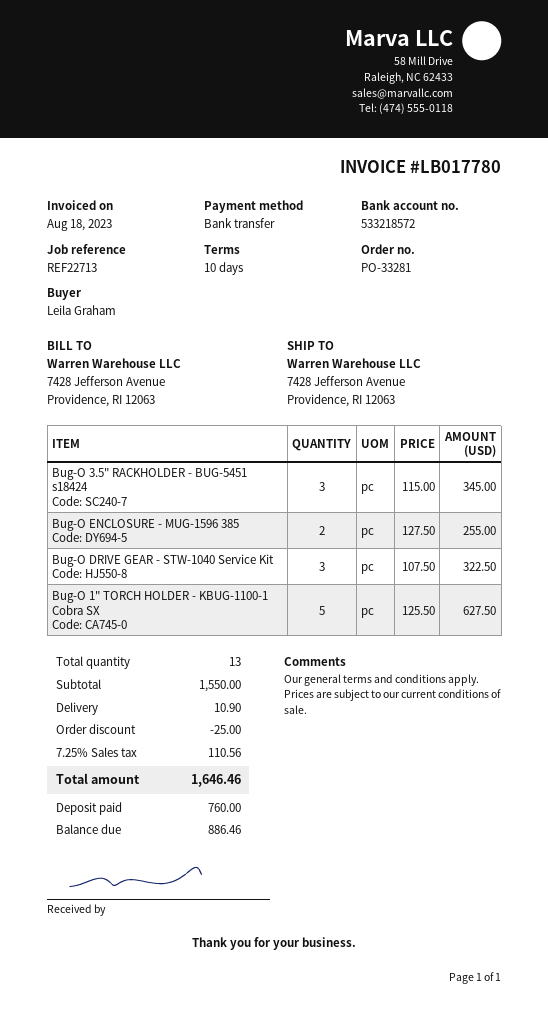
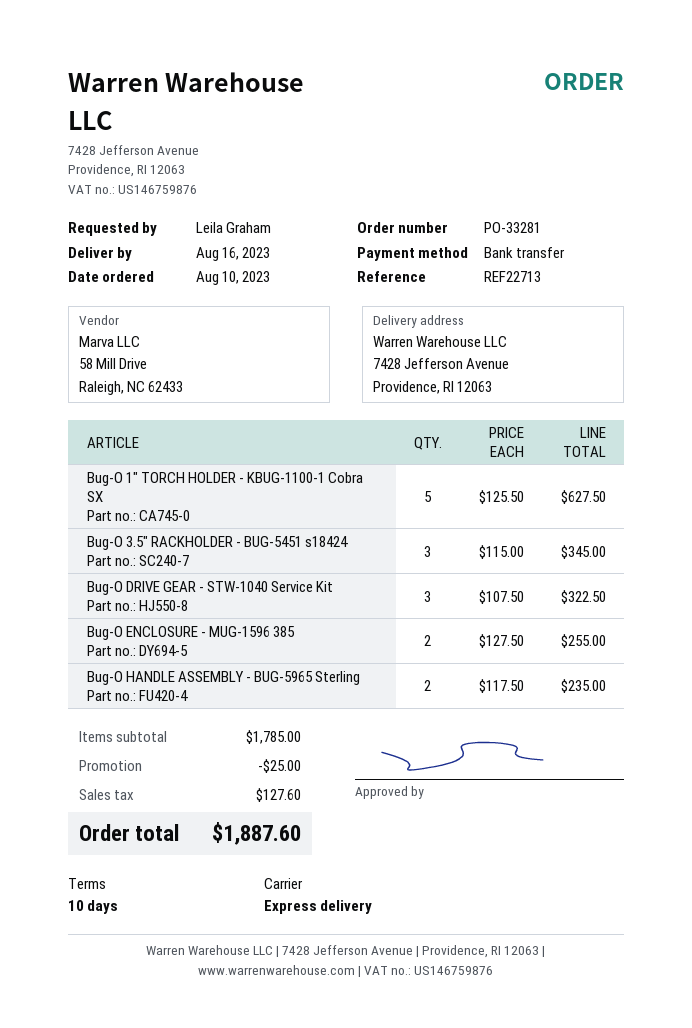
Bug-O HANDLE ASSEMBLY - BUG-5965 Sterling: none -> 2 x 117.50 = 235.00
subtotal: 1550.00 -> 1785.00
shipping: 10.90 -> none
tax: 110.56 -> 127.60
total: 1646.46 -> 1887.60

